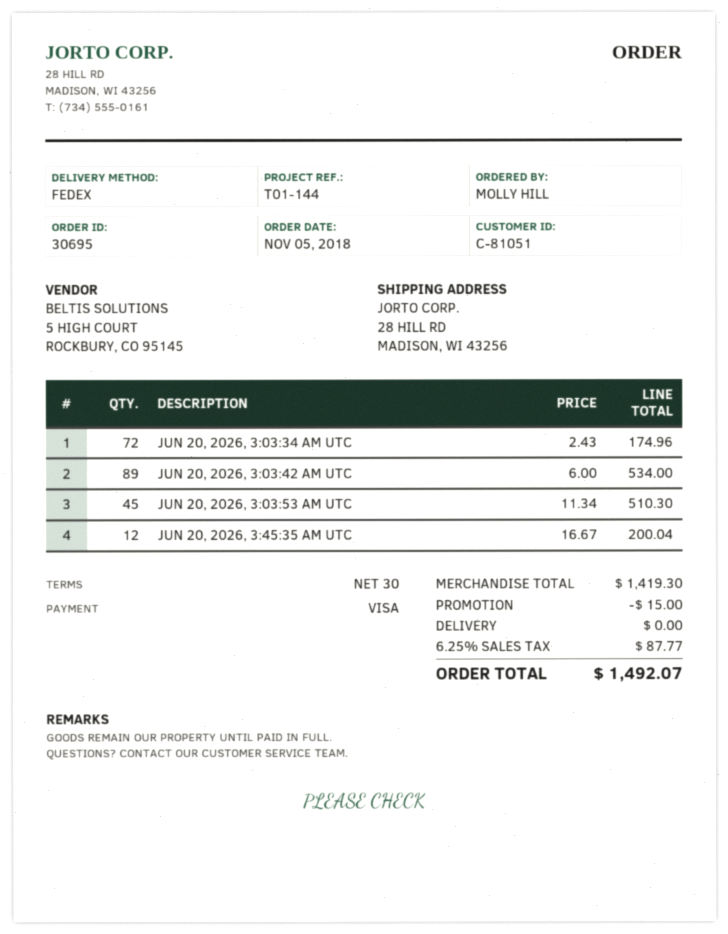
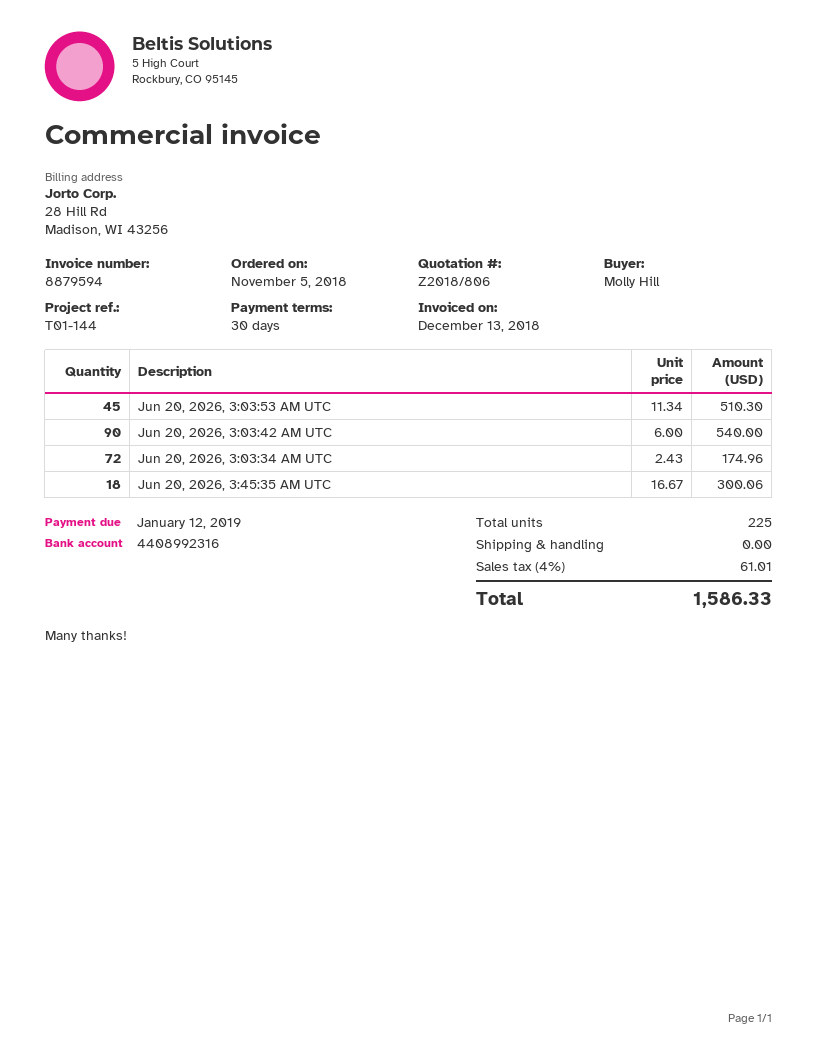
JUN 20, 2026, 3:03:42 AM UTC: 89 x 6.00 = 534.00 -> 90 x 6.00 = 540.00
JUN 20, 2026, 3:45:35 AM UTC: 12 x 16.67 = 200.04 -> 18 x 16.67 = 300.06
discount: 15.00 -> none
tax: 6.25% = 87.77 -> 4% = 61.01
total: 1492.07 -> 1586.33

